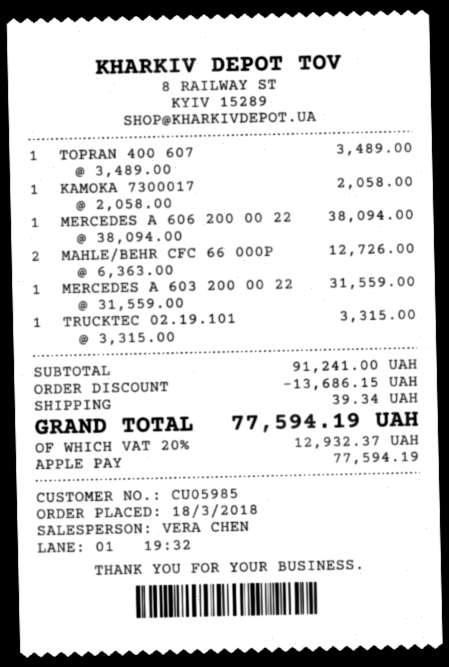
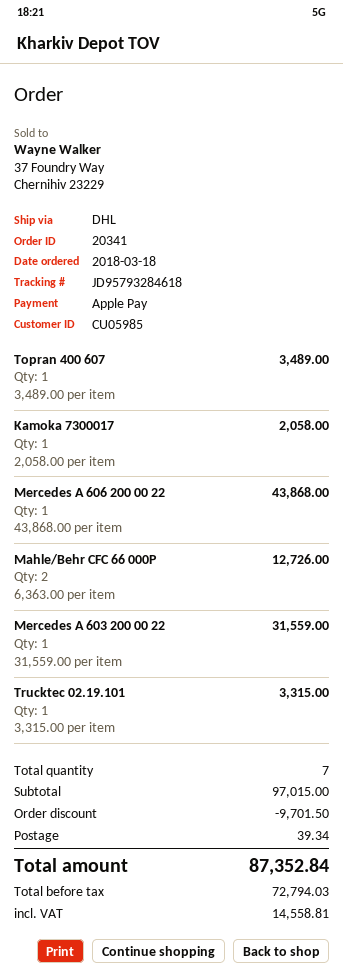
MERCEDES A 606 200 00 22: 1 x 38094.00 = 38094.00 -> 1 x 43868.00 = 43868.00
subtotal: 91241.00 -> 97015.00
discount: 13686.15 -> 9701.50
tax: 12932.37 -> 14558.81
total: 77594.19 -> 87352.84

